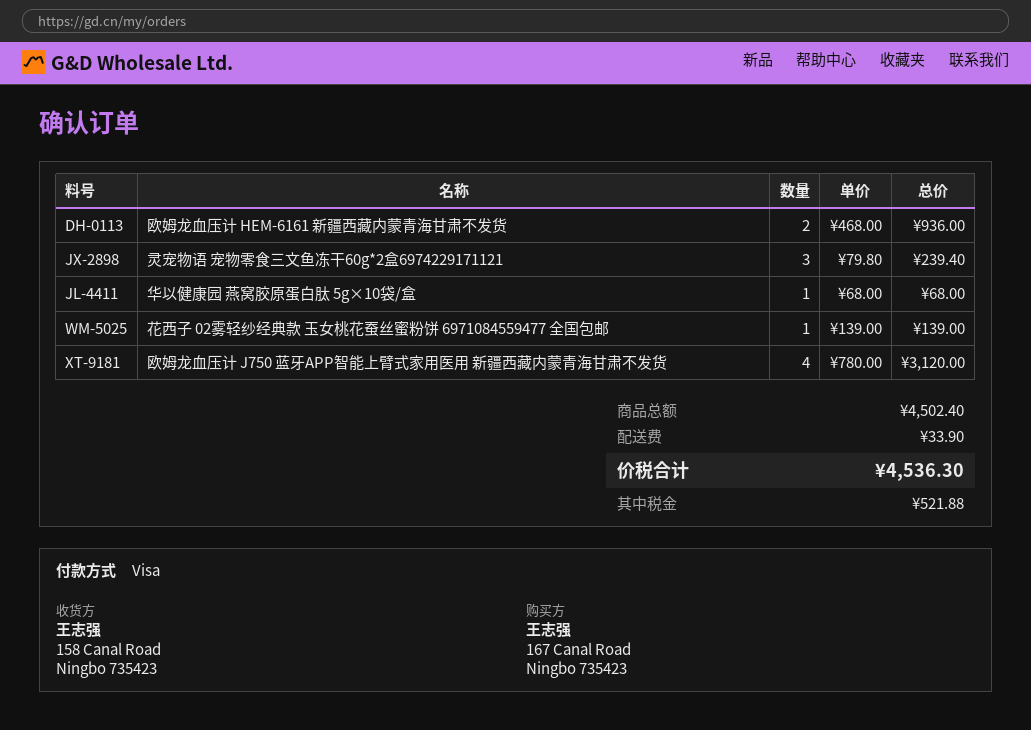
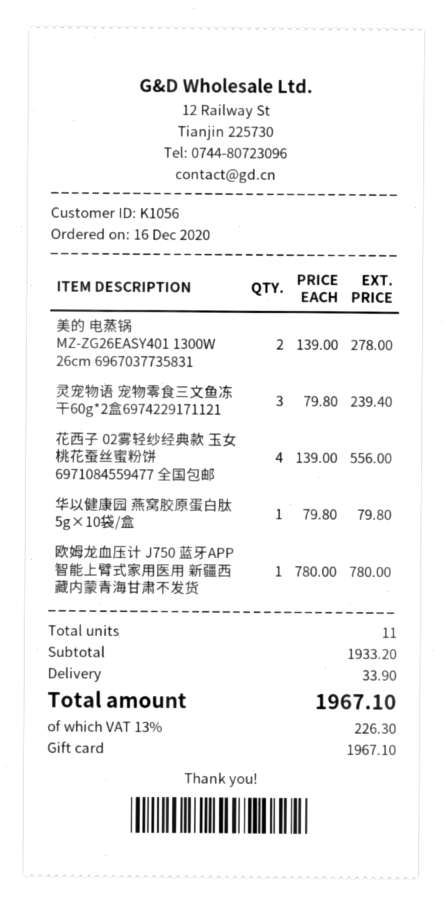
payment method: Visa -> gift card
欧姆龙血压计 HEM-6161 新疆西藏内蒙青海甘肃不发货: 2 x 468.00 = 936.00 -> none
华以健康园 燕窝胶原蛋白肽 5g×10袋/盒: 1 x 68.00 = 68.00 -> 1 x 79.80 = 79.80
花西子 02雾轻纱经典款 玉女桃花蚕丝蜜粉饼 6971084559477 全国包邮: 1 x 139.00 = 139.00 -> 4 x 139.00 = 556.00
欧姆龙血压计 J750 蓝牙APP智能上臂式家用医用 新疆西藏内蒙青海甘肃不发货: 4 x 780.00 = 3120.00 -> 1 x 780.00 = 780.00
美的 电蒸锅 MZ-ZG26EASY401 1300W 26cm 6967037735831: none -> 2 x 139.00 = 278.00
subtotal: 4502.40 -> 1933.20
tax: 521.88 -> 226.30
total: 4536.30 -> 1967.10

